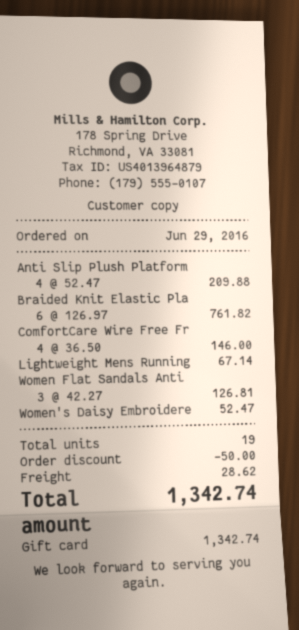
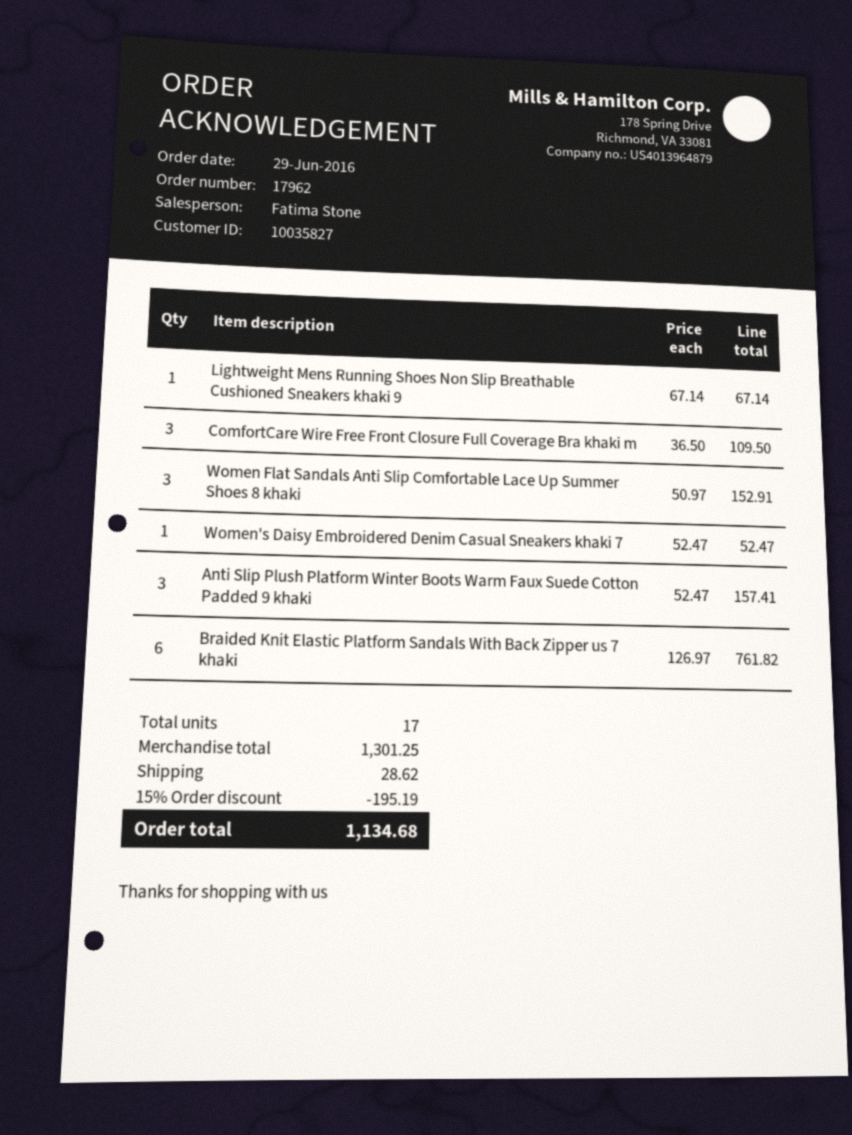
Anti Slip Plush Platform: 4 x 52.47 = 209.88 -> 3 x 52.47 = 157.41
ComfortCare Wire Free Fr: 4 x 36.50 = 146.00 -> 3 x 36.50 = 109.50
Women Flat Sandals Anti: 3 x 42.27 = 126.81 -> 3 x 50.97 = 152.91
total quantity: 19 -> 17
discount: 50.00 -> 195.19
total: 1342.74 -> 1134.68

